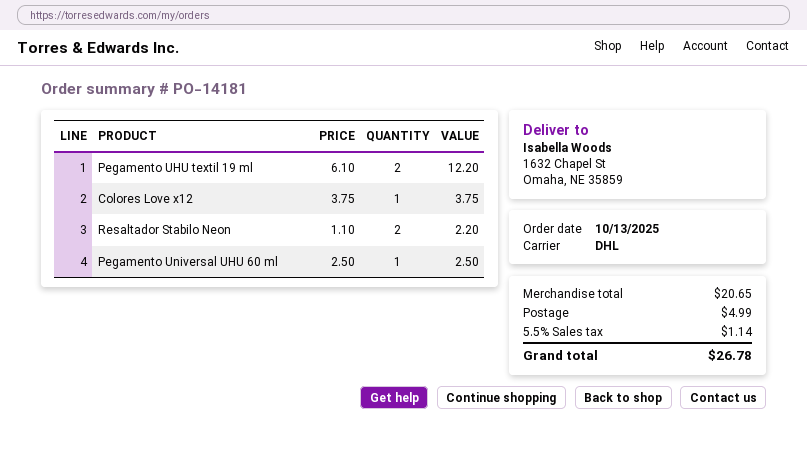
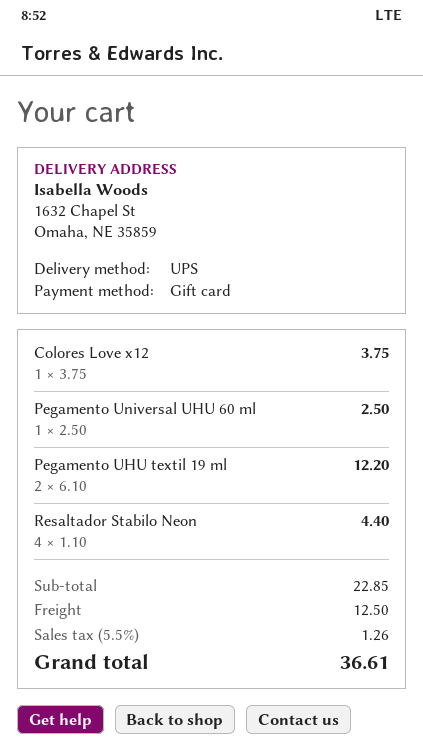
shipping method: DHL -> UPS
Resaltador Stabilo Neon: 2 x 1.10 = 2.20 -> 4 x 1.10 = 4.40
subtotal: 20.65 -> 22.85
shipping: 4.99 -> 12.50
tax: 5.5% = 1.14 -> 5.5% = 1.26
total: 26.78 -> 36.61

